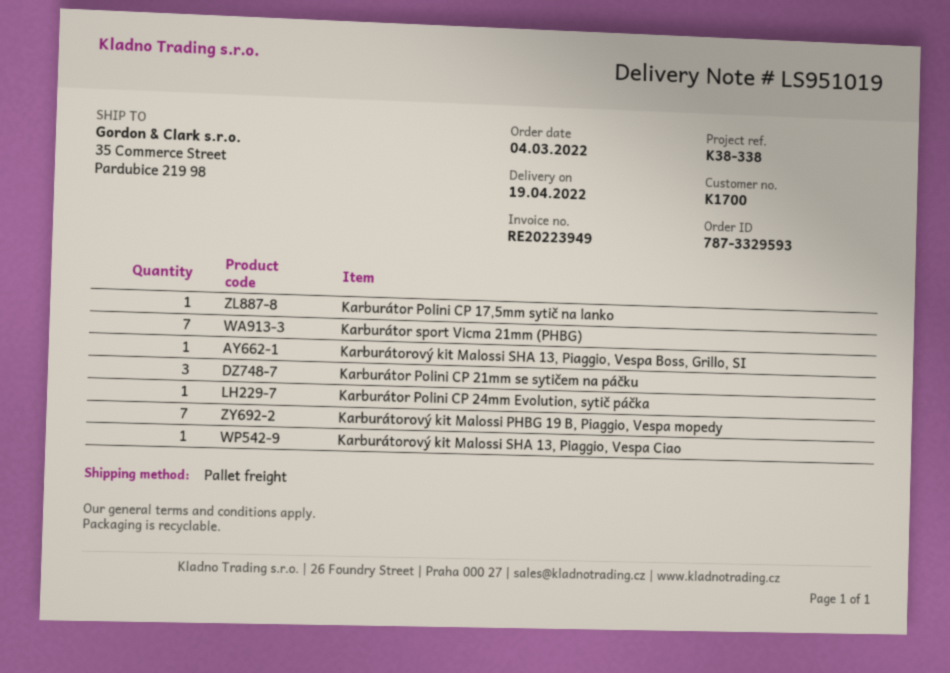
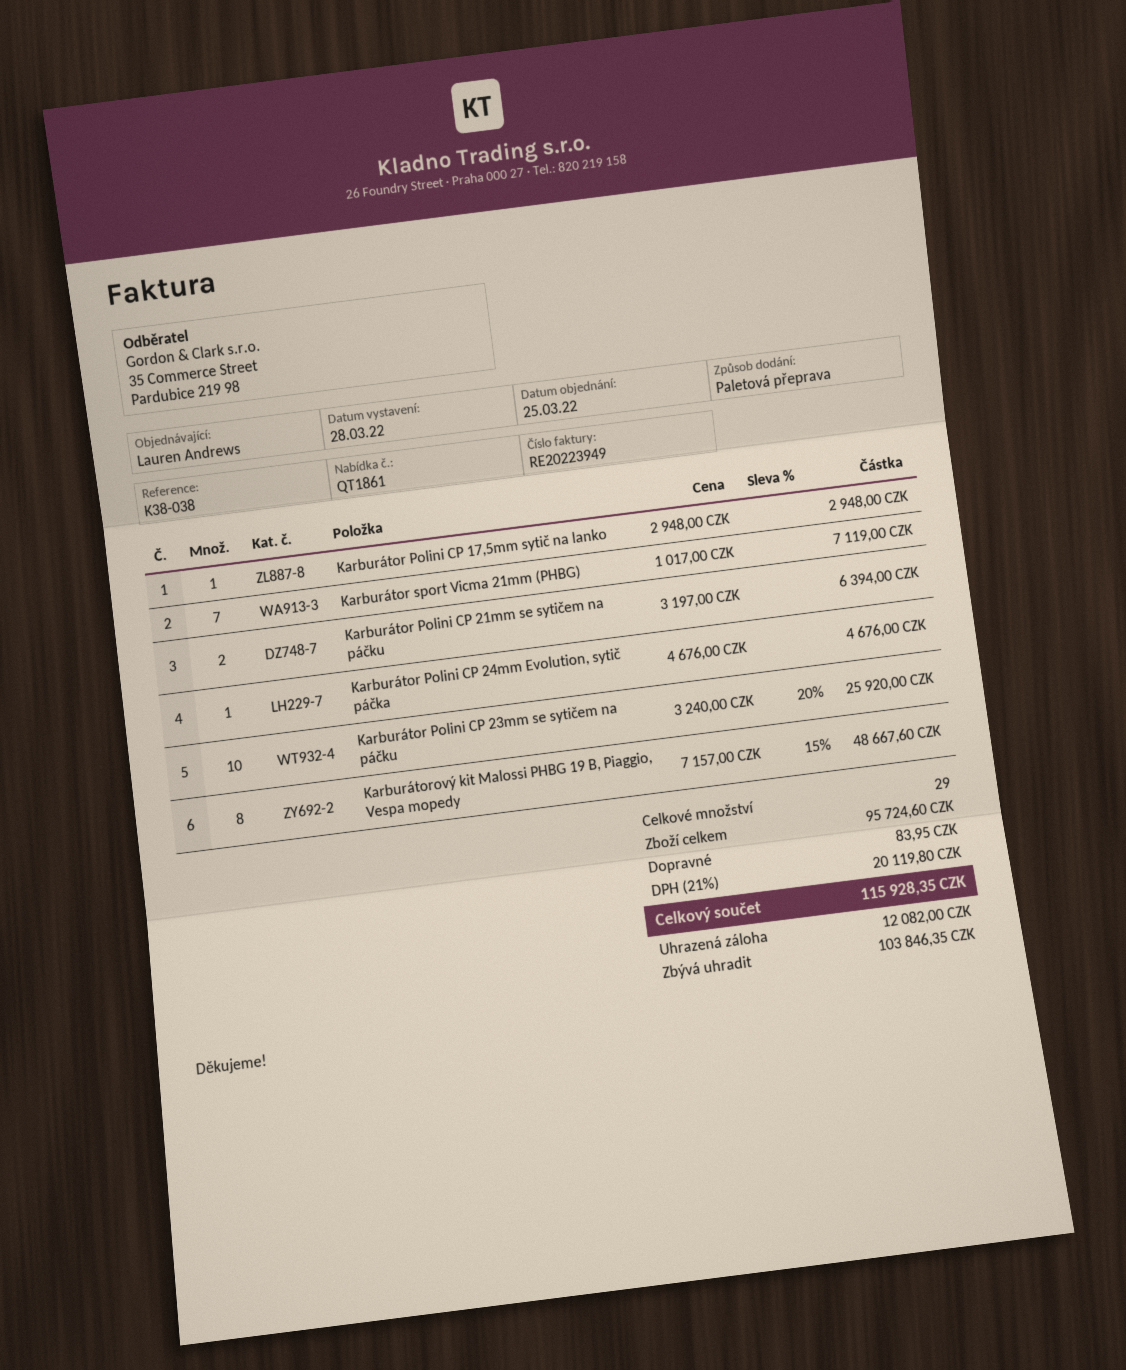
order date: 2022-03-04 -> 2022-03-25
reference: K38-338 -> K38-038
Karburátorový kit Malossi SHA 13, Piaggio, Vespa Boss, Grillo, SI: 1 -> none
Karburátor Polini CP 21mm se sytičem na páčku: 3 -> 2
Karburátorový kit Malossi PHBG 19 B, Piaggio, Vespa mopedy: 7 -> 8
Karburátorový kit Malossi SHA 13, Piaggio, Vespa Ciao: 1 -> none
Karburátor Polini CP 23mm se sytičem na páčku: none -> 10

